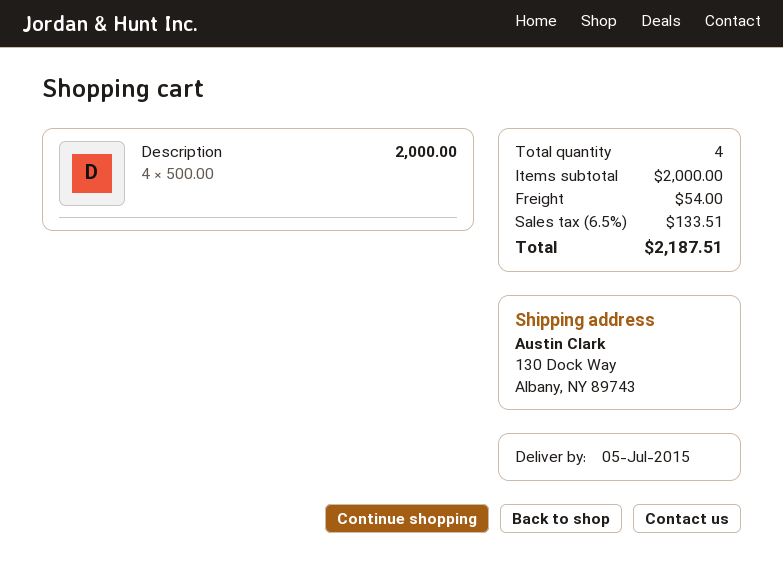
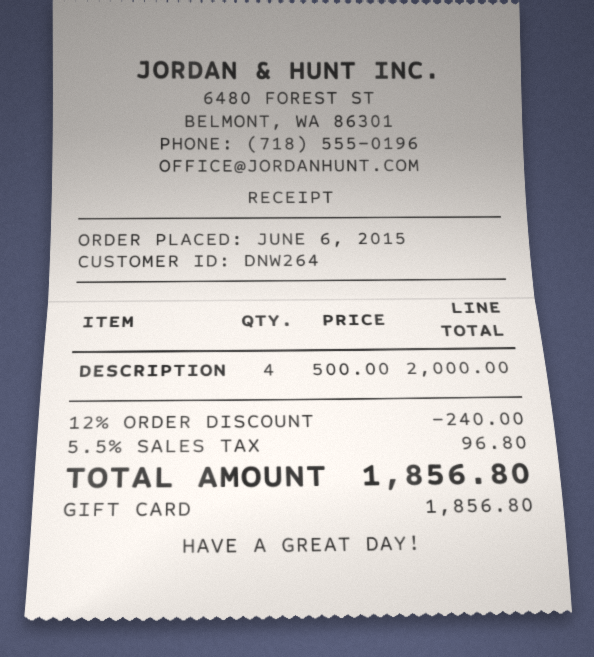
discount: none -> 12% = 240.00
shipping: 54.00 -> none
tax: 6.5% = 133.51 -> 5.5% = 96.80
total: 2187.51 -> 1856.80

